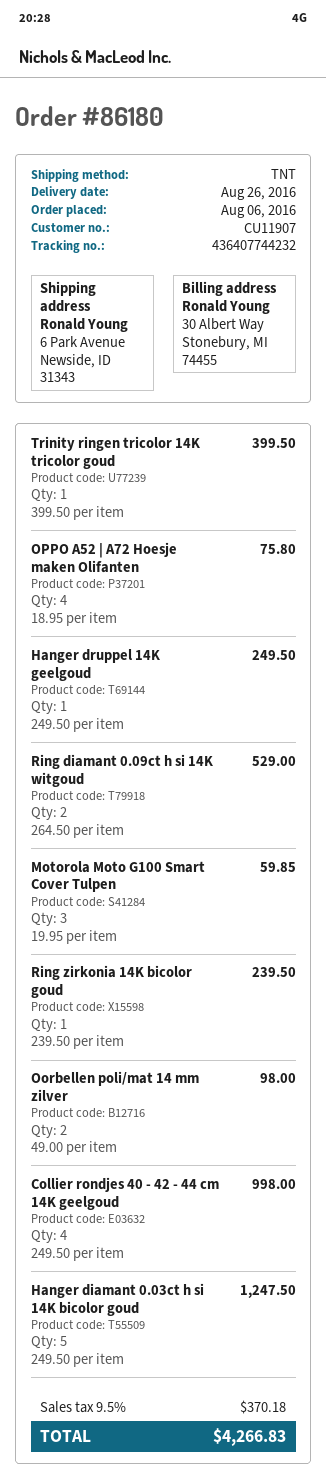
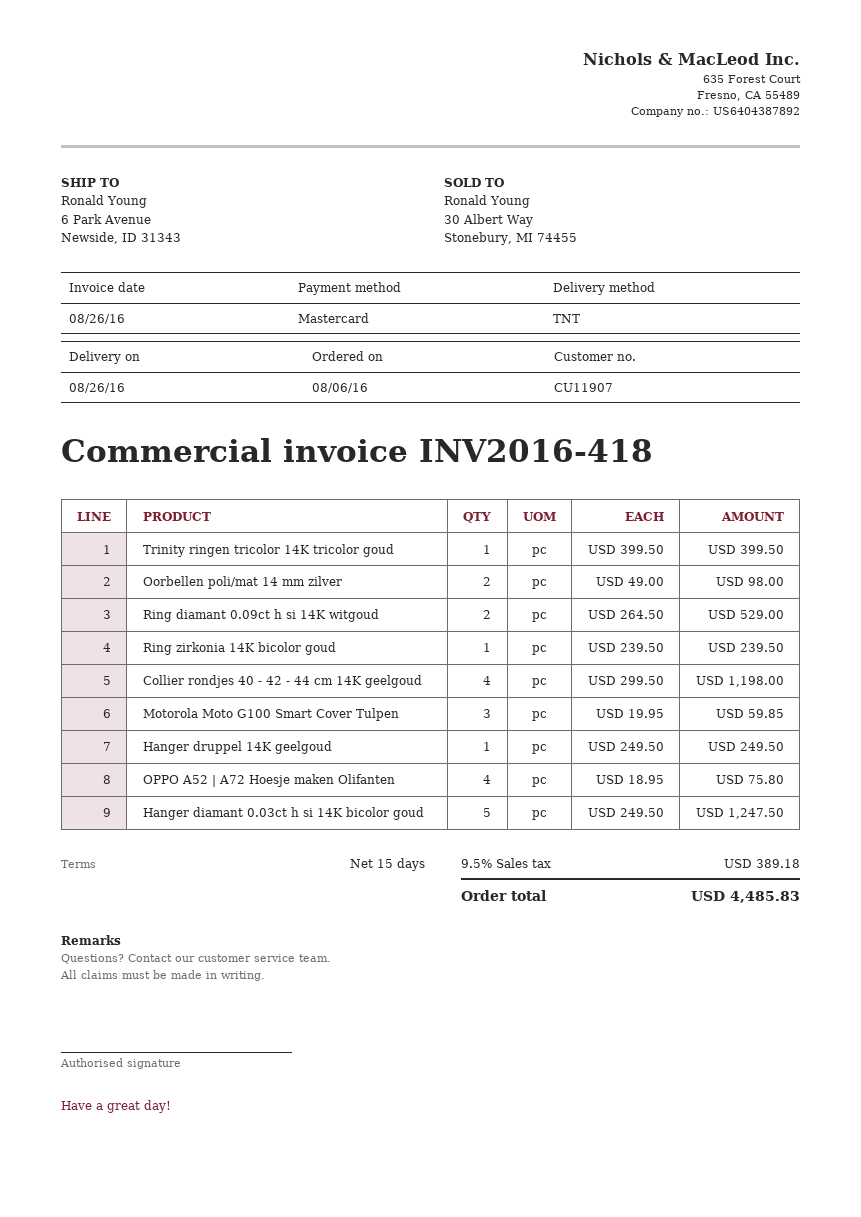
Collier rondjes 40 - 42 - 44 cm 14K geelgoud: 4 x 249.50 = 998.00 -> 4 x 299.50 = 1198.00
tax: 9.5% = 370.18 -> 9.5% = 389.18
total: 4266.83 -> 4485.83

